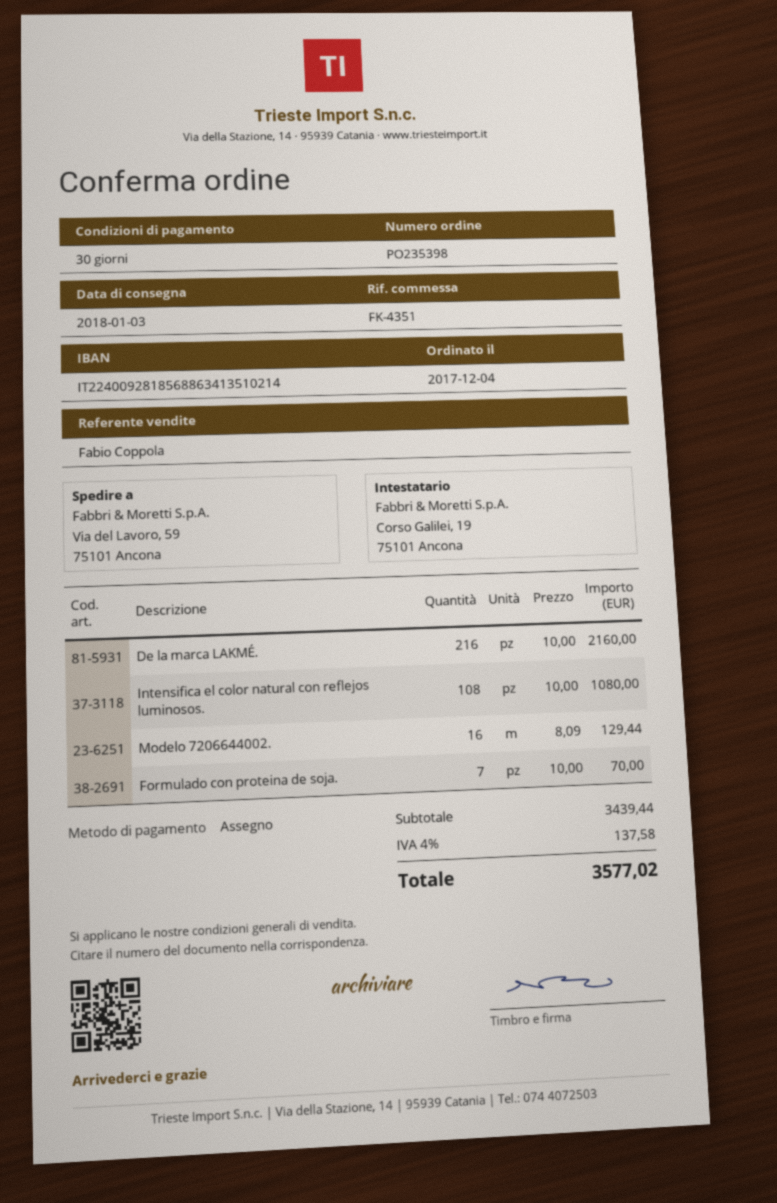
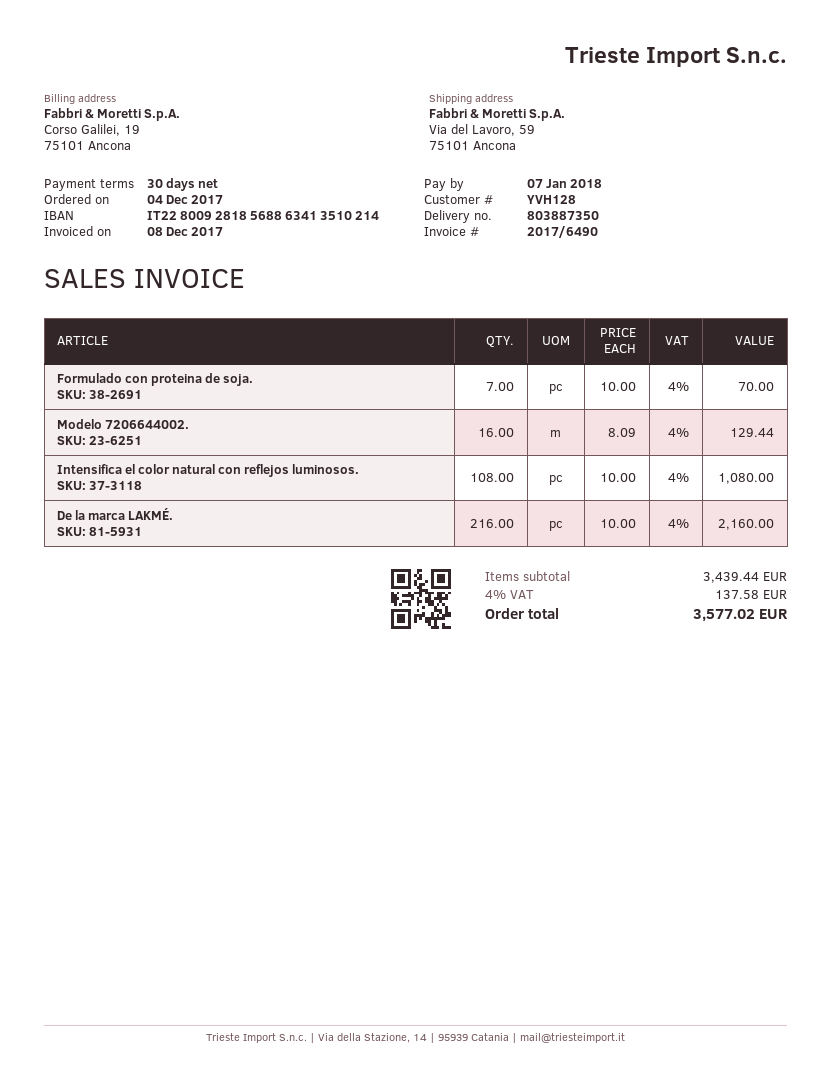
bank account: IT2240092818568863413510214 -> IT2280092818568863413510214

